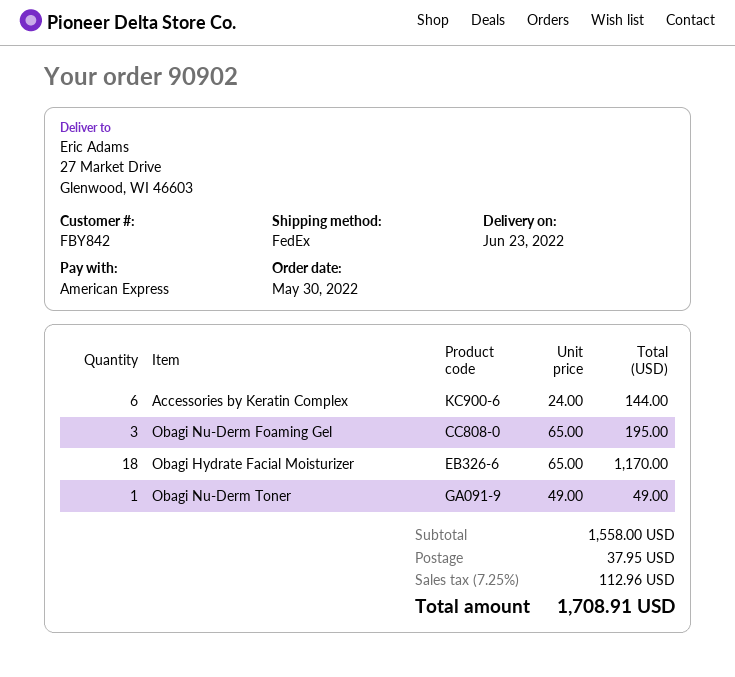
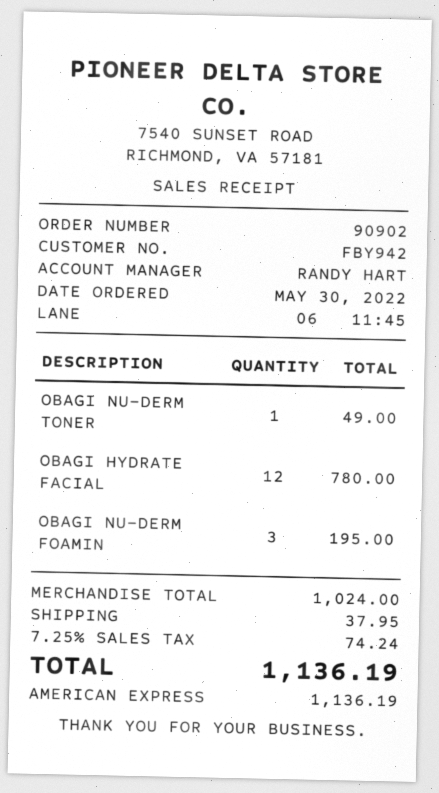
customer number: FBY842 -> FBY942
Accessories by Keratin Complex: 6 for 144.00 -> none
Obagi Hydrate Facial Moisturizer: 18 for 1170.00 -> 12 for 780.00
subtotal: 1558.00 -> 1024.00
tax: 7.25% = 112.96 -> 7.25% = 74.24
total: 1708.91 -> 1136.19

